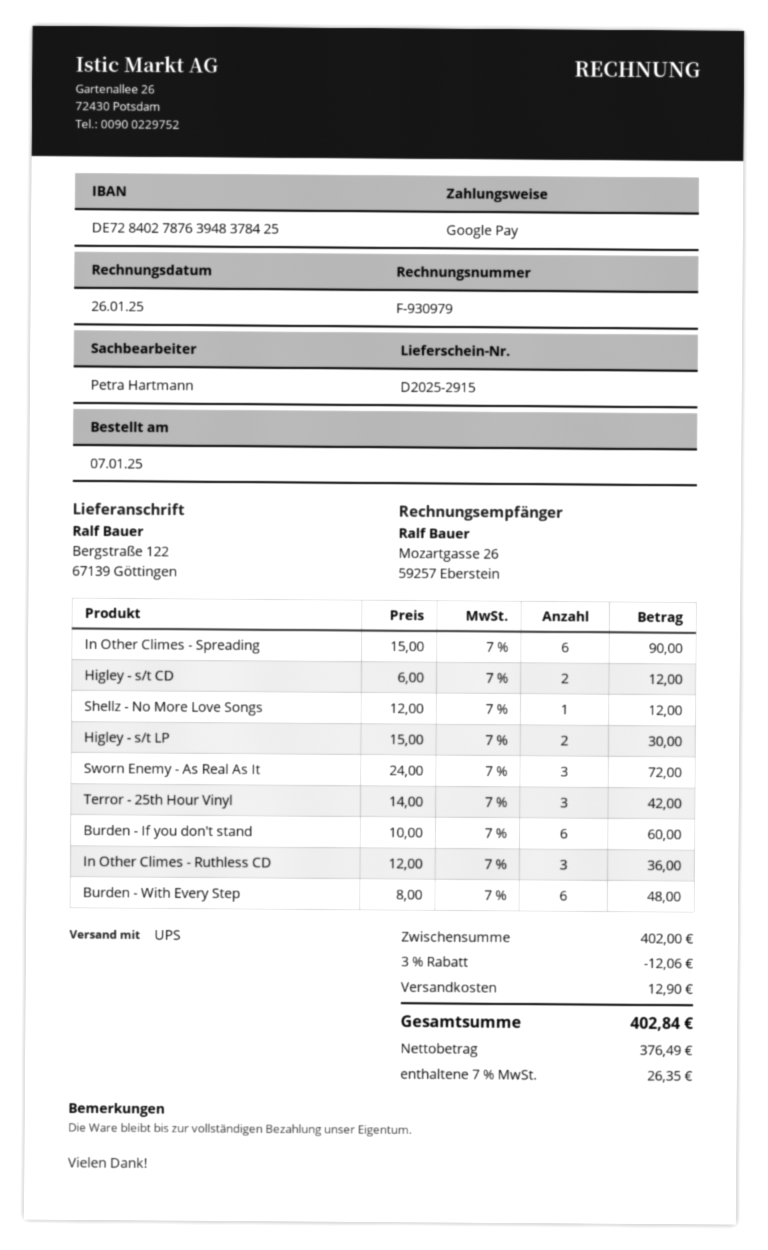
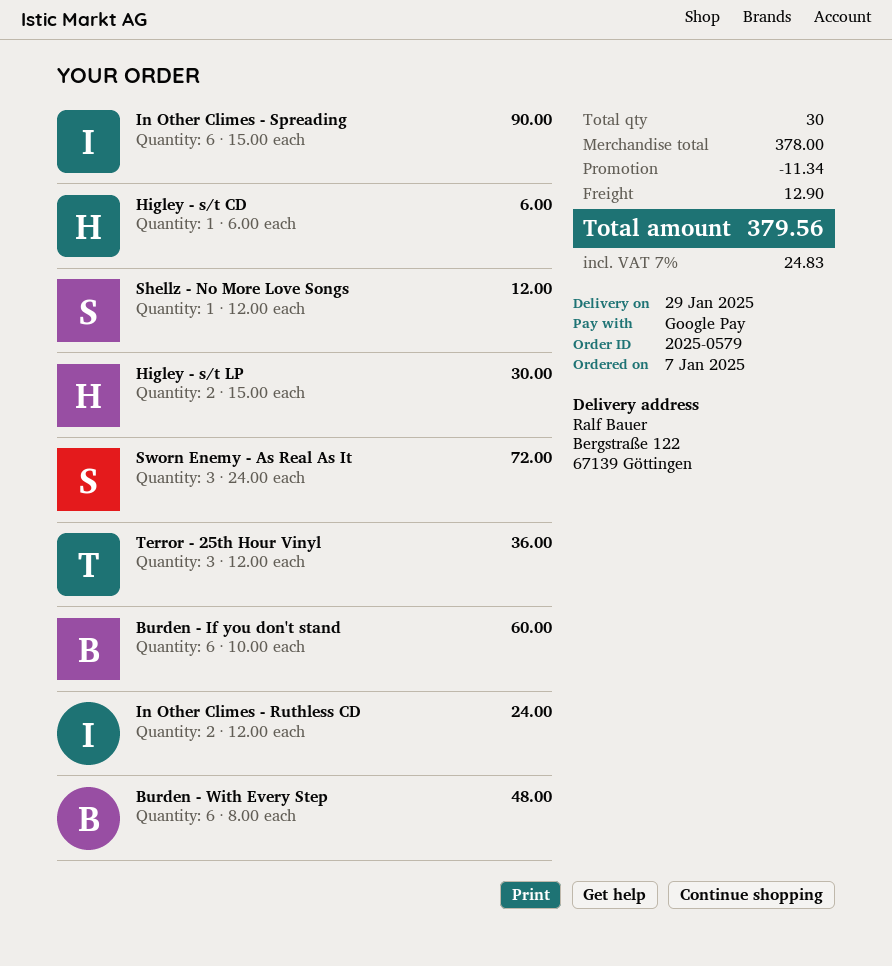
Higley - s/t CD: 2 x 6.00 = 12.00 -> 1 x 6.00 = 6.00
Terror - 25th Hour Vinyl: 3 x 14.00 = 42.00 -> 3 x 12.00 = 36.00
In Other Climes - Ruthless CD: 3 x 12.00 = 36.00 -> 2 x 12.00 = 24.00
subtotal: 402.00 -> 378.00
discount: 12.06 -> 11.34
tax: 7% = 26.35 -> 7% = 24.83
total: 402.84 -> 379.56

